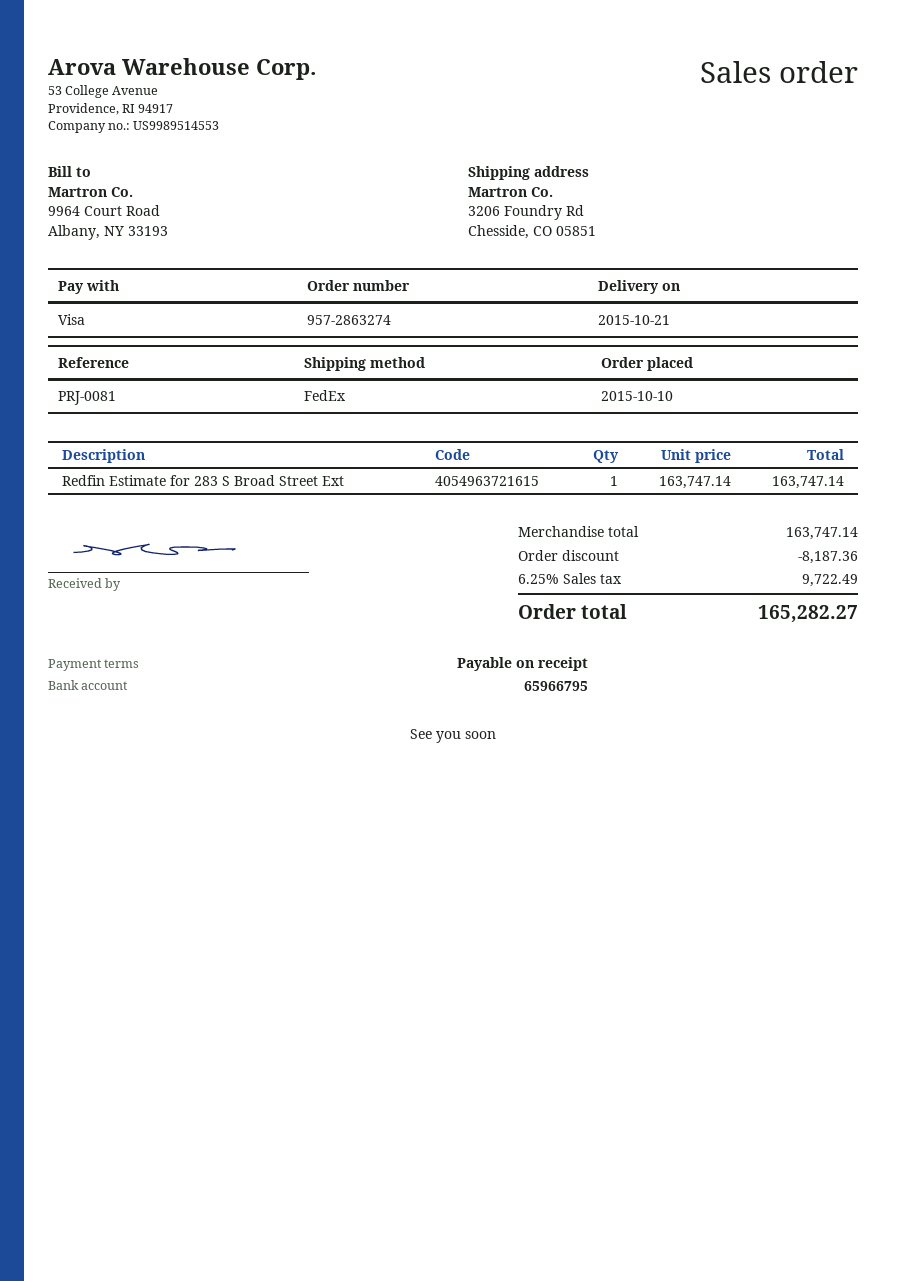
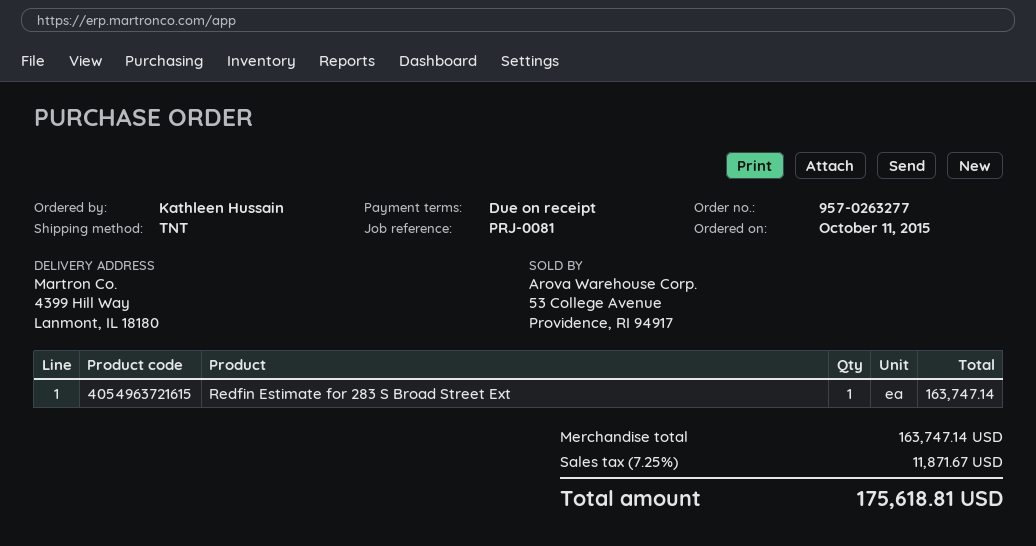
order number: 957-2863274 -> 957-0263277
order date: 2015-10-10 -> 2015-10-11
shipping method: FedEx -> TNT
ship to: 3206 Foundry Rd, Chesside, CO 05851 -> 4399 Hill Way, Lanmont, IL 18180
discount: 8187.36 -> none
tax: 6.25% = 9722.49 -> 7.25% = 11871.67
total: 165282.27 -> 175618.81

